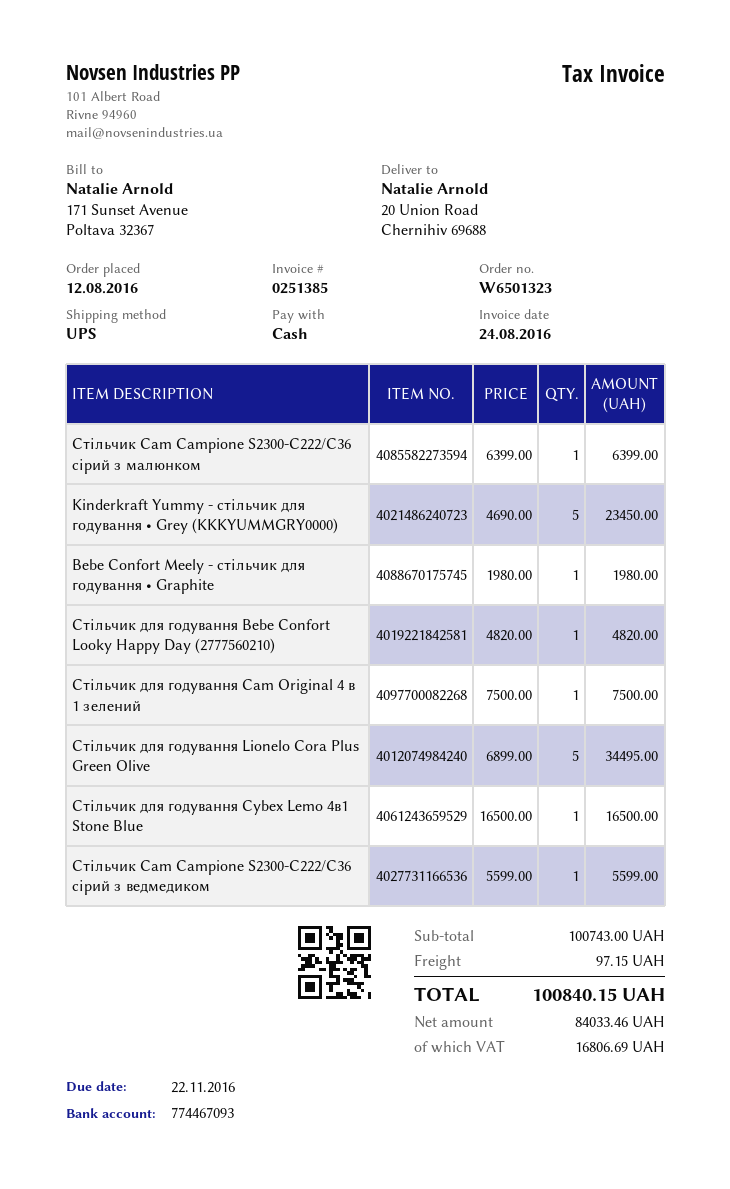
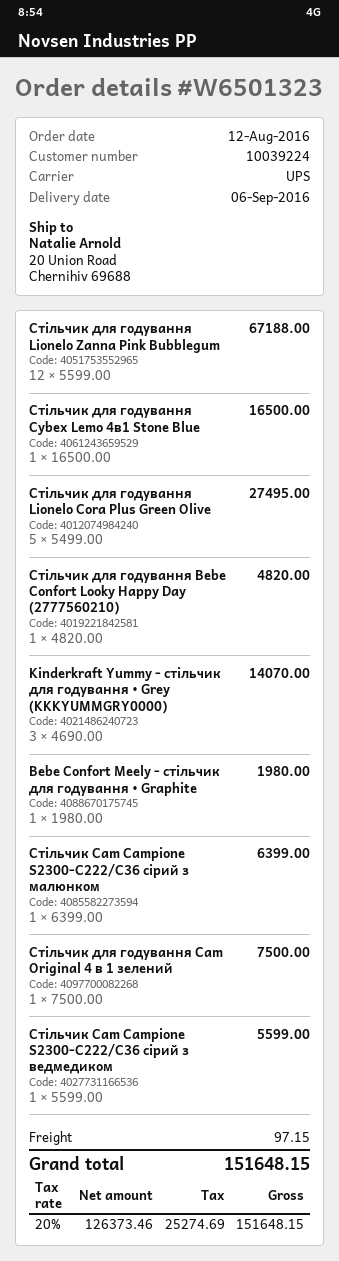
Kinderkraft Yummy - стільчик для годування • Grey (KKKYUMMGRY0000): 5 x 4690.00 = 23450.00 -> 3 x 4690.00 = 14070.00
Стільчик для годування Lionelo Cora Plus Green Olive: 5 x 6899.00 = 34495.00 -> 5 x 5499.00 = 27495.00
Стільчик для годування Lionelo Zanna Pink Bubblegum: none -> 12 x 5599.00 = 67188.00
net: 84033.46 -> 126373.46
tax: 16806.69 -> 25274.69
total: 100840.15 -> 151648.15

